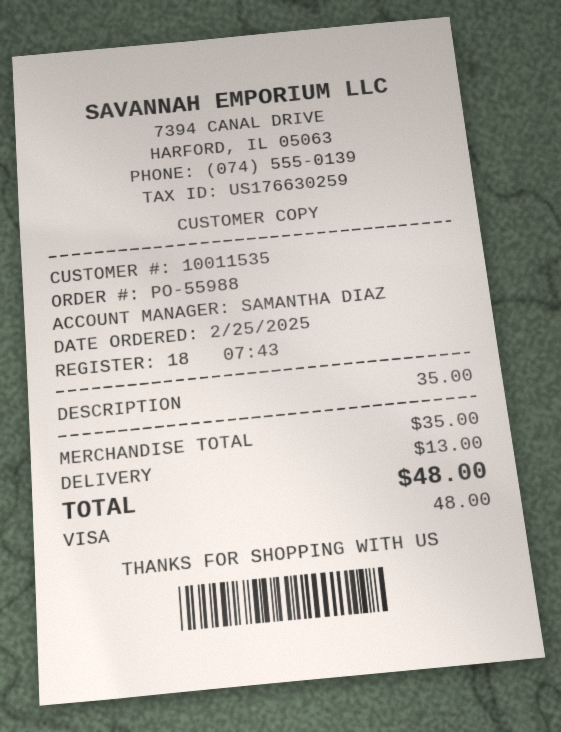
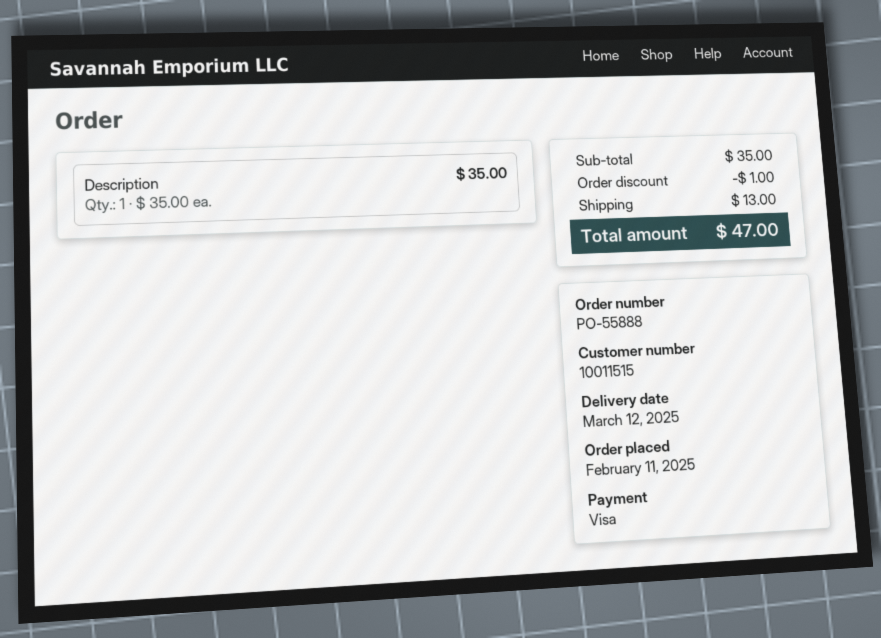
order number: PO-55988 -> PO-55888
order date: 2025-02-25 -> 2025-02-11
customer number: 10011535 -> 10011515
discount: none -> 1.00
total: 48.00 -> 47.00

